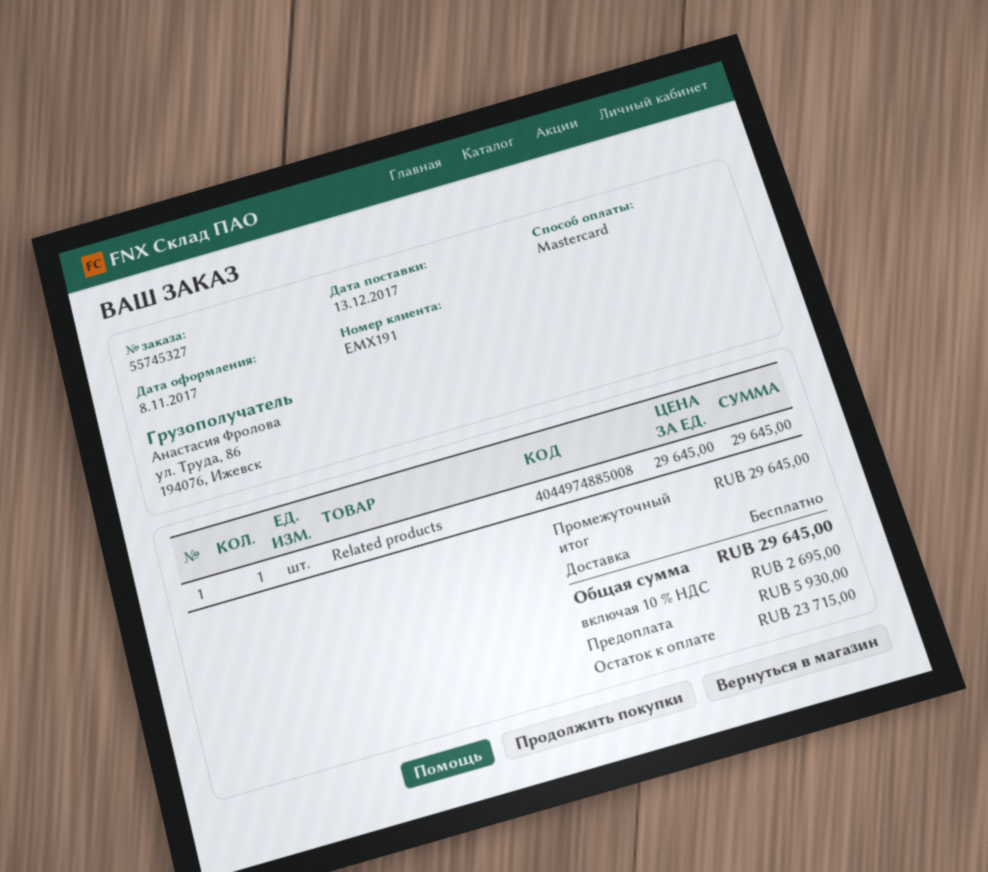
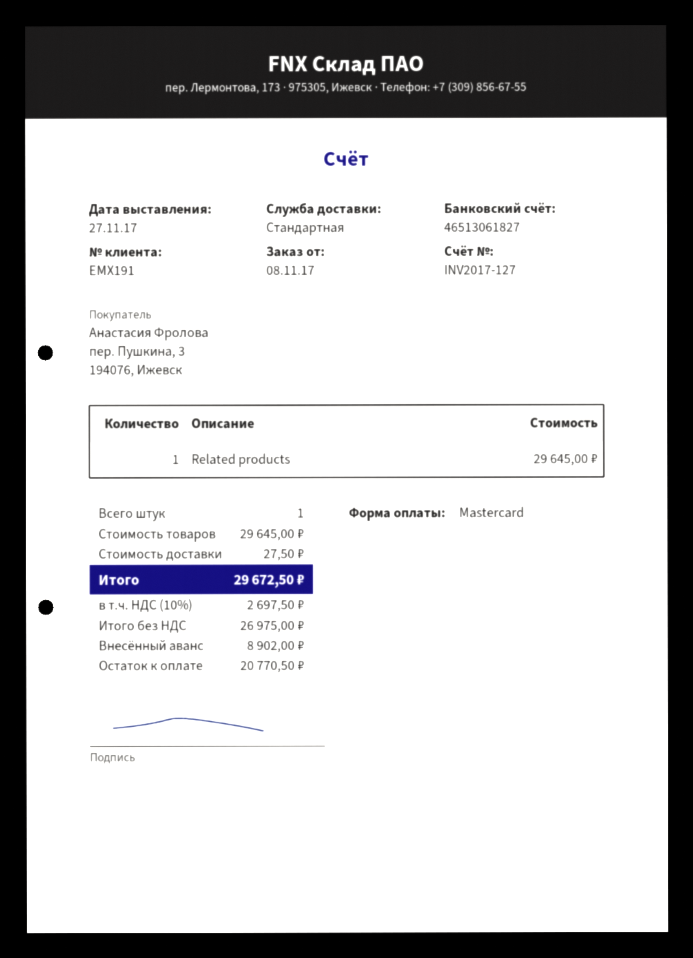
shipping: 0.00 -> 27.50
tax: 10% = 2695.00 -> 10% = 2697.50
total: 29645.00 -> 29672.50
deposit: 5930.00 -> 8902.00
balance: 23715.00 -> 20770.50

